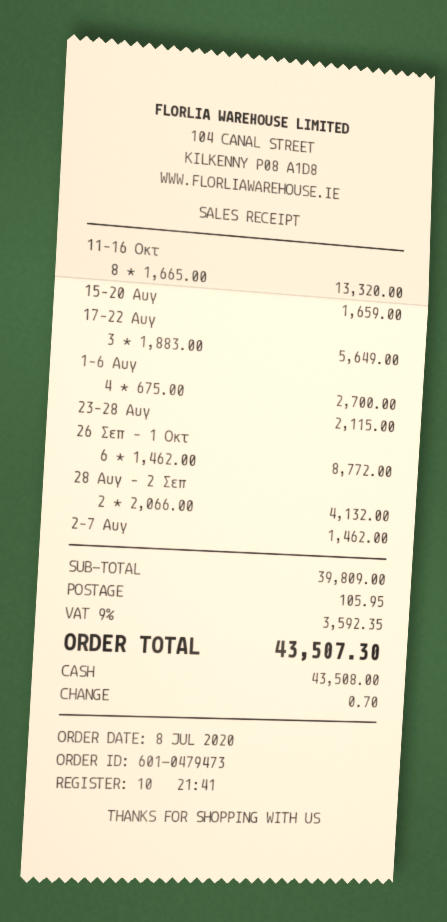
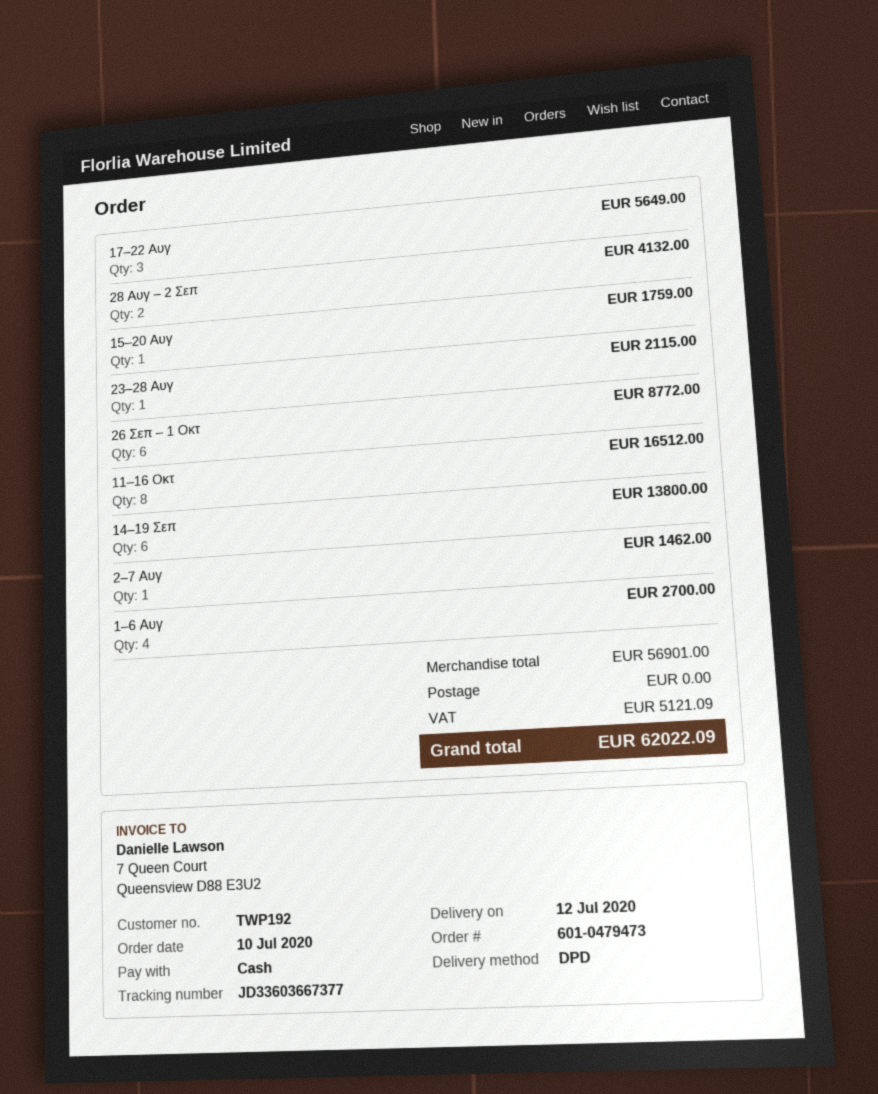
order date: 2020-07-08 -> 2020-07-10
11–16 Οκτ: 8 for 13320.00 -> 8 for 16512.00
15–20 Αυγ: 1 for 1659.00 -> 1 for 1759.00
14–19 Σεπ: none -> 6 for 13800.00
subtotal: 39809.00 -> 56901.00
shipping: 105.95 -> 0.00
tax: 3592.35 -> 5121.09
total: 43507.30 -> 62022.09

